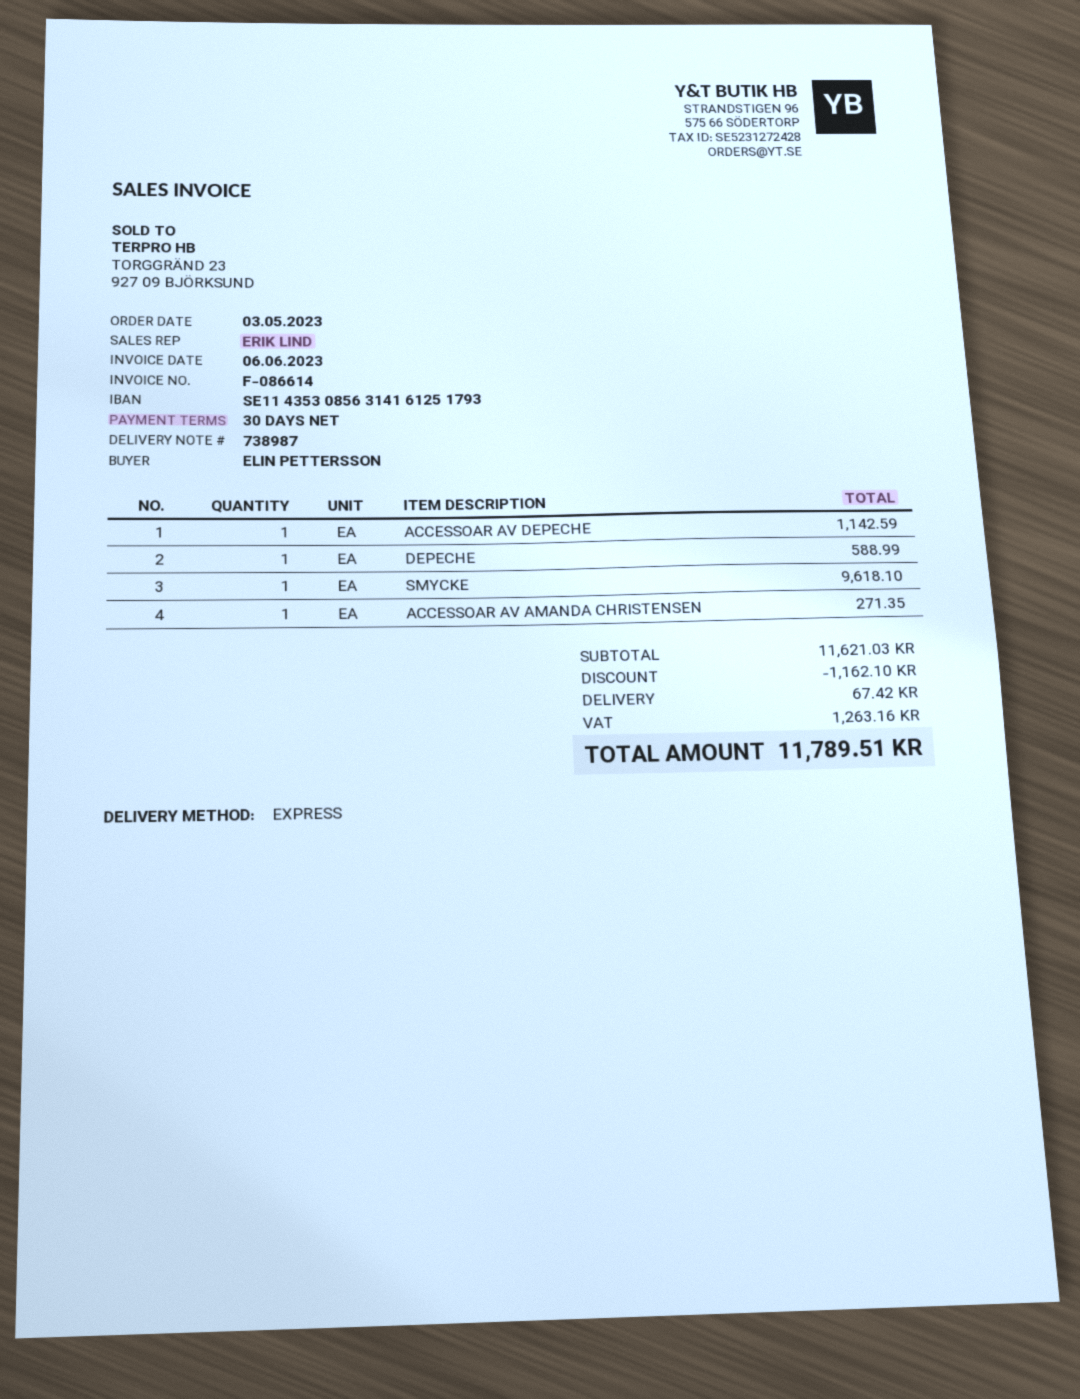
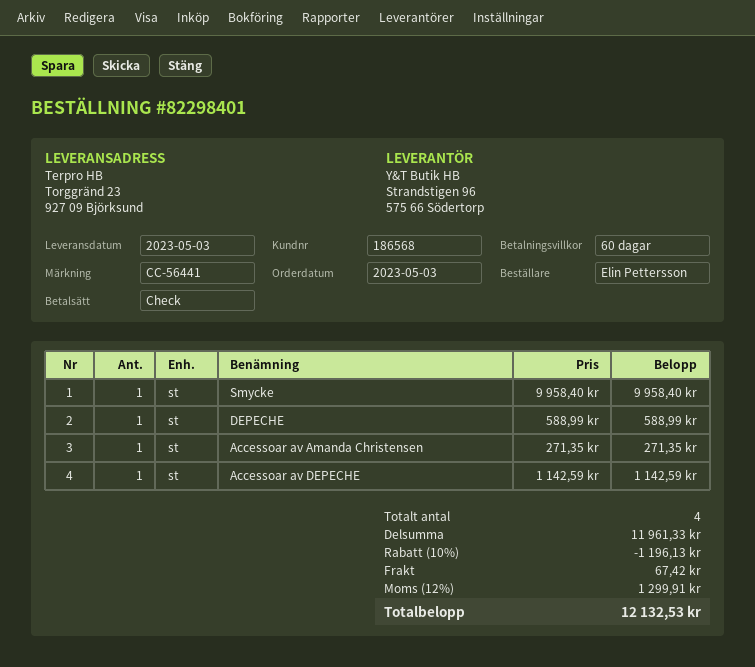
payment terms: 30 days -> 60 days
SMYCKE: 1 for 9618.10 -> 1 for 9958.40
subtotal: 11621.03 -> 11961.33
discount: 1162.10 -> 1196.13
tax: 1263.16 -> 1299.91
total: 11789.51 -> 12132.53

